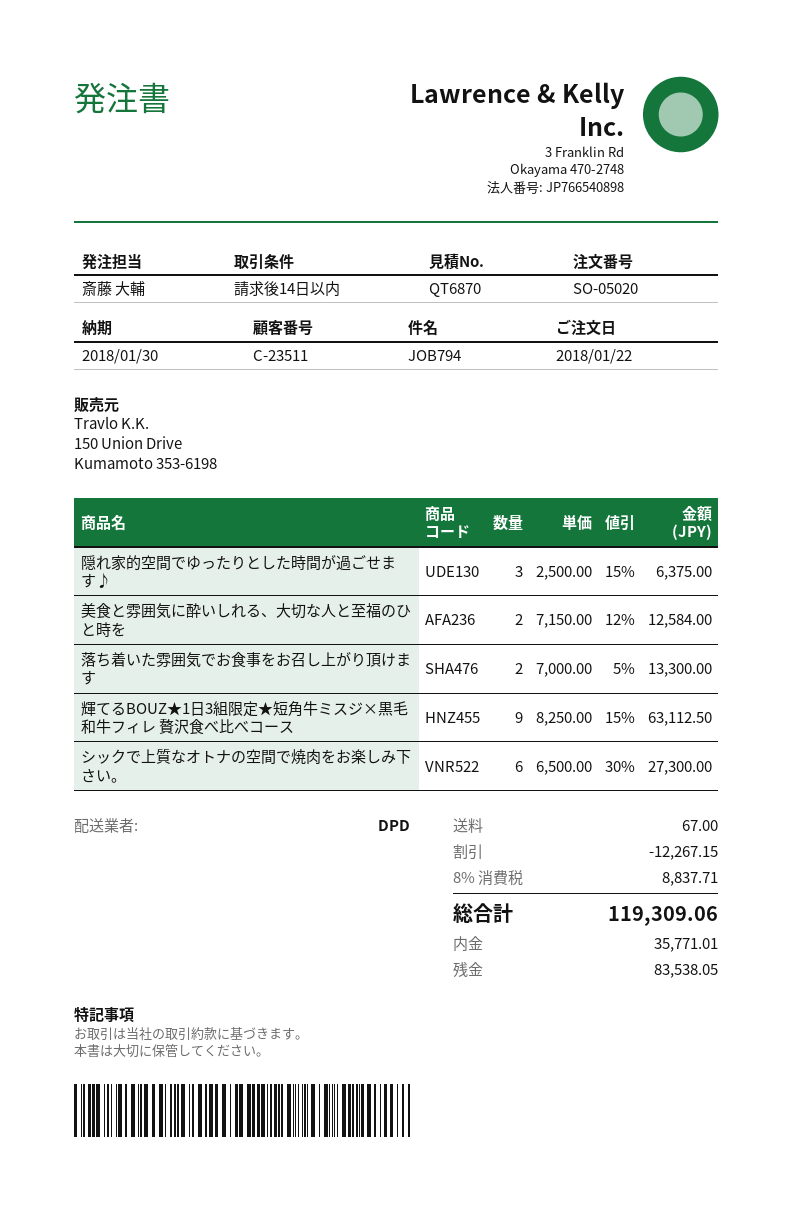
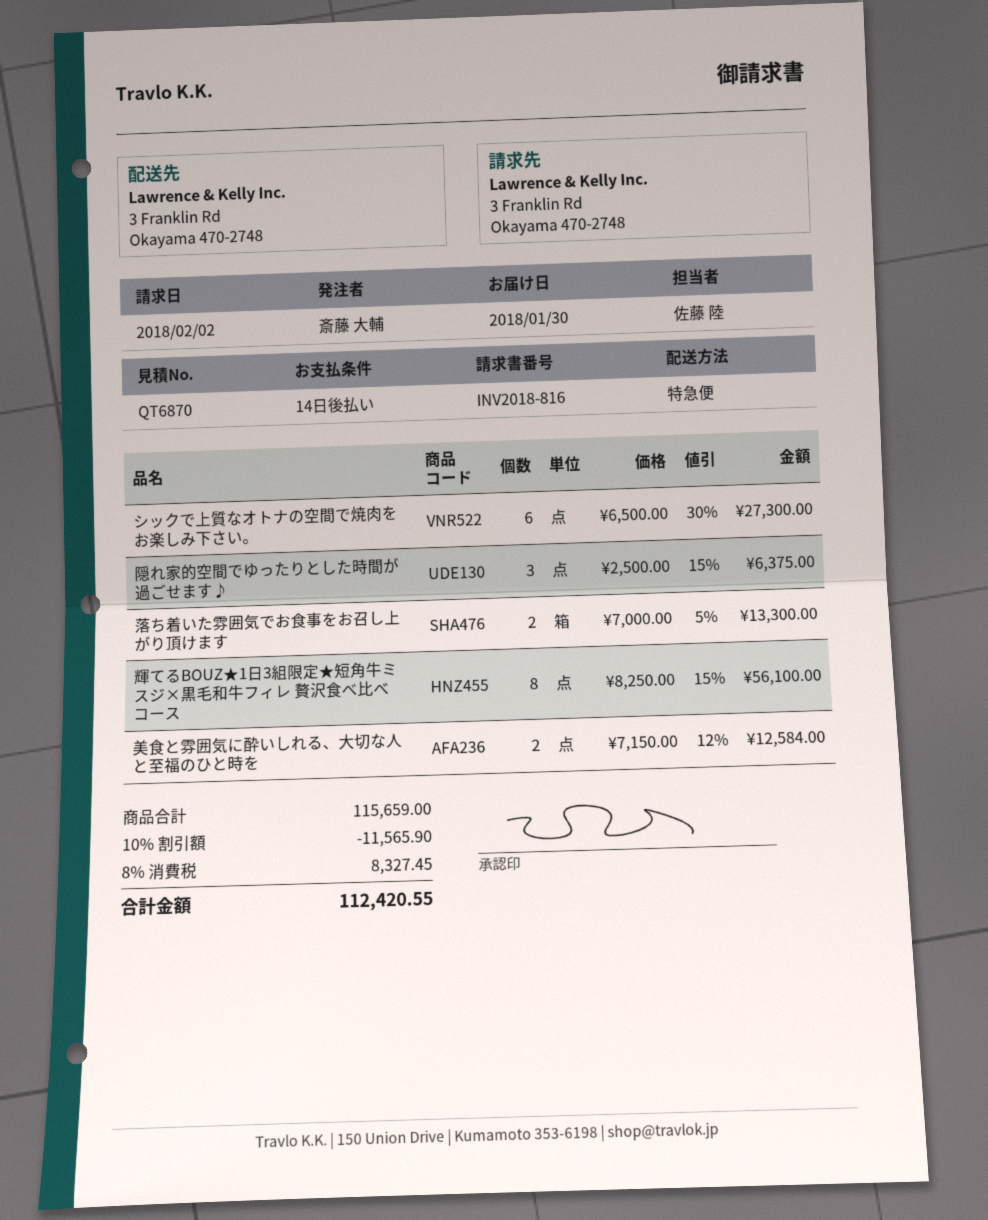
shipping method: DPD -> express
輝てるBOUZ★1日3組限定★短角牛ミスジ×黒毛和牛フィレ 贅沢食べ比べコース: 9 x 8250.00 - 15% = 63112.50 -> 8 x 8250.00 - 15% = 56100.00
discount: 12267.15 -> 11565.90
shipping: 67.00 -> none
tax: 8% = 8837.71 -> 8% = 8327.45
total: 119309.06 -> 112420.55

